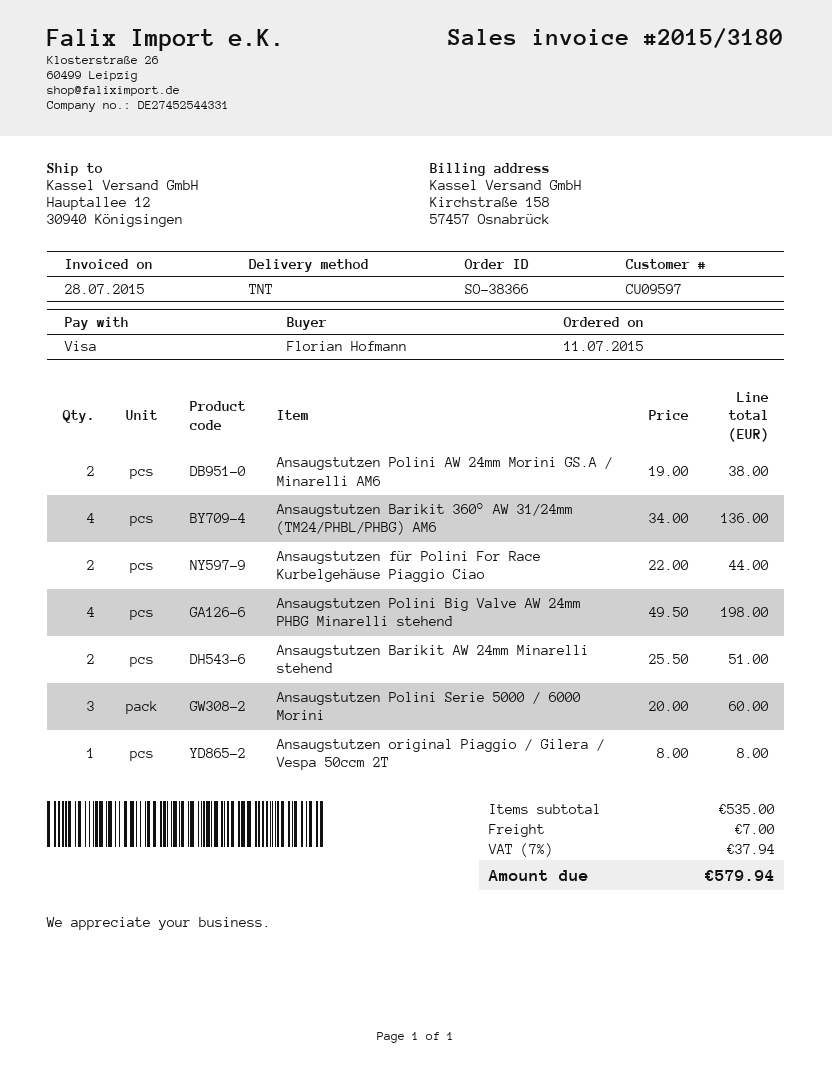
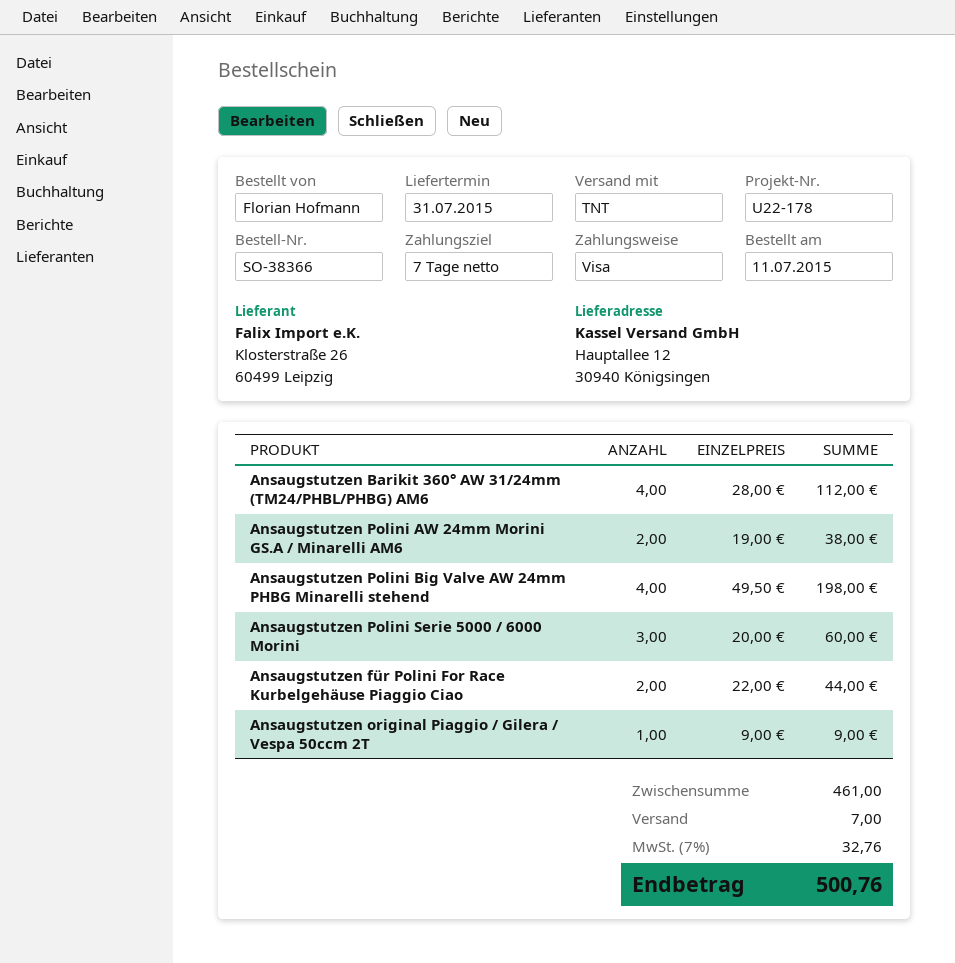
Ansaugstutzen Barikit 360° AW 31/24mm (TM24/PHBL/PHBG) AM6: 4 x 34.00 = 136.00 -> 4 x 28.00 = 112.00
Ansaugstutzen Barikit AW 24mm Minarelli stehend: 2 x 25.50 = 51.00 -> none
Ansaugstutzen original Piaggio / Gilera / Vespa 50ccm 2T: 1 x 8.00 = 8.00 -> 1 x 9.00 = 9.00
subtotal: 535.00 -> 461.00
tax: 7% = 37.94 -> 7% = 32.76
total: 579.94 -> 500.76

